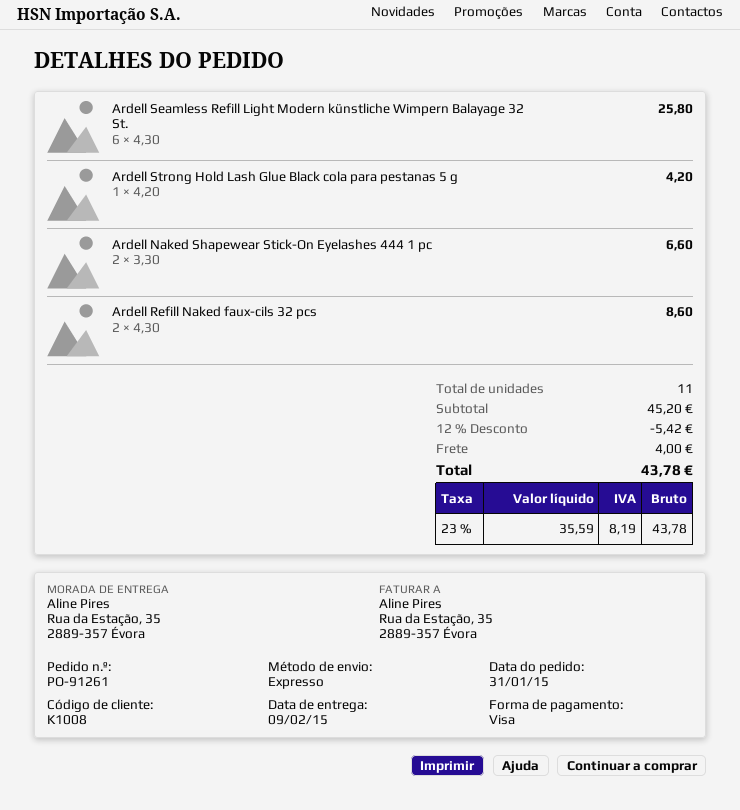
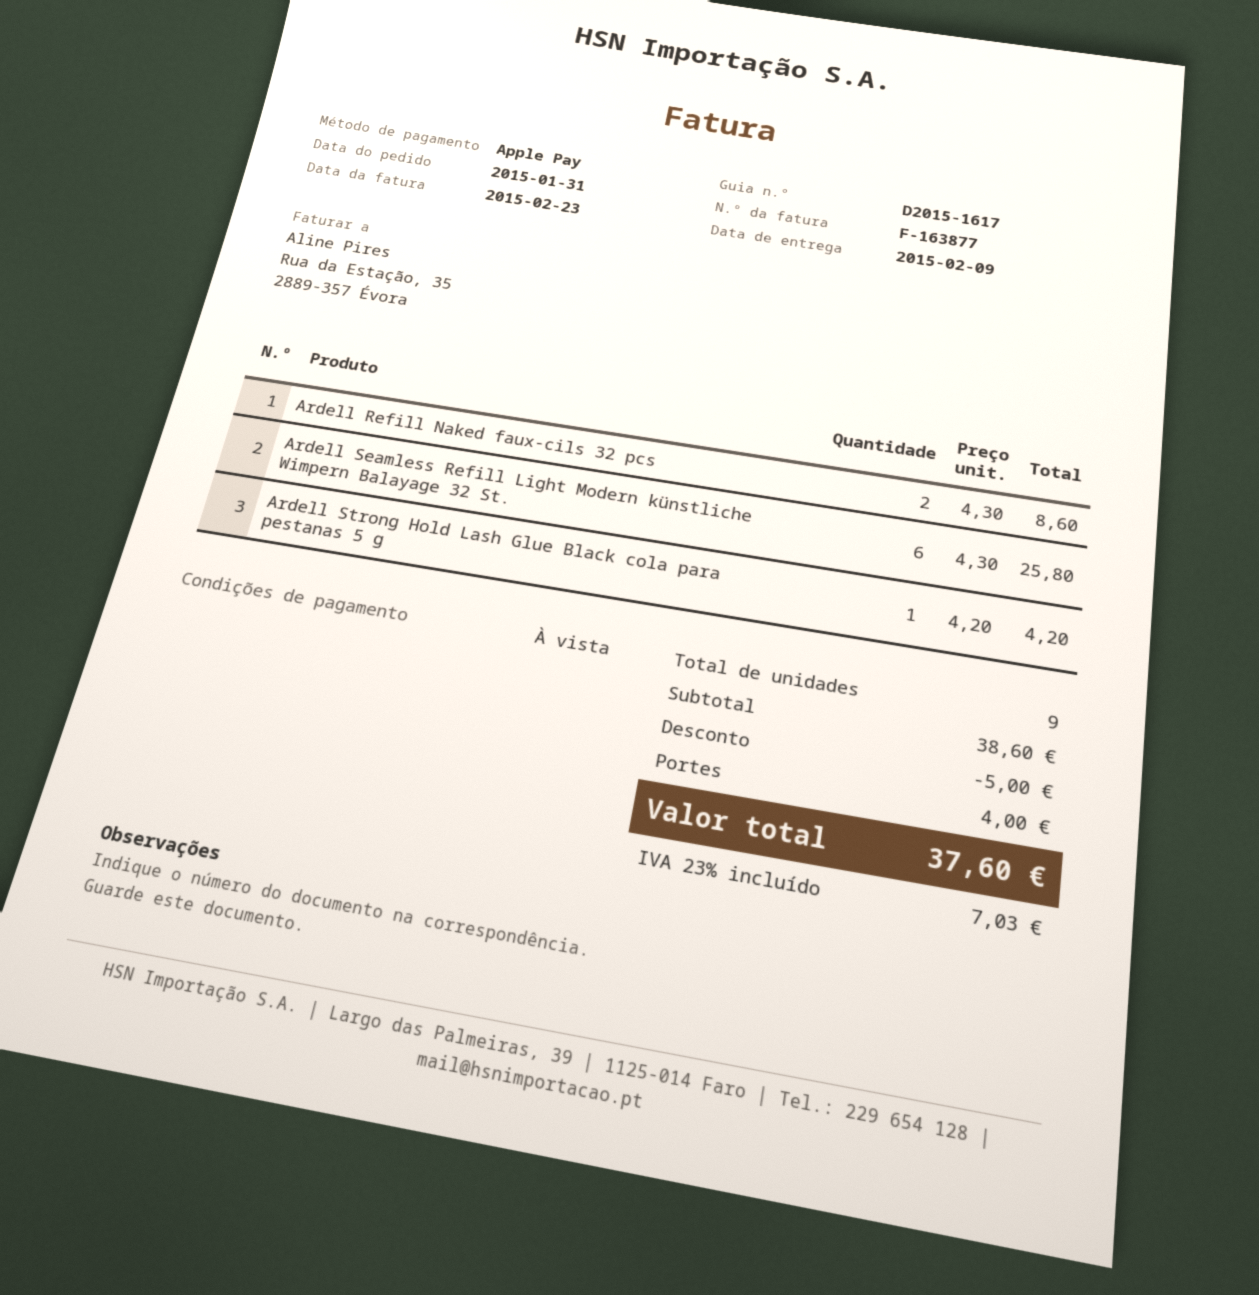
payment method: Visa -> Apple Pay
Ardell Naked Shapewear Stick-On Eyelashes 444 1 pc: 2 x 3.30 = 6.60 -> none
total quantity: 11 -> 9
subtotal: 45.20 -> 38.60
discount: 5.42 -> 5.00
tax: 23% = 8.19 -> 23% = 7.03
total: 43.78 -> 37.60

